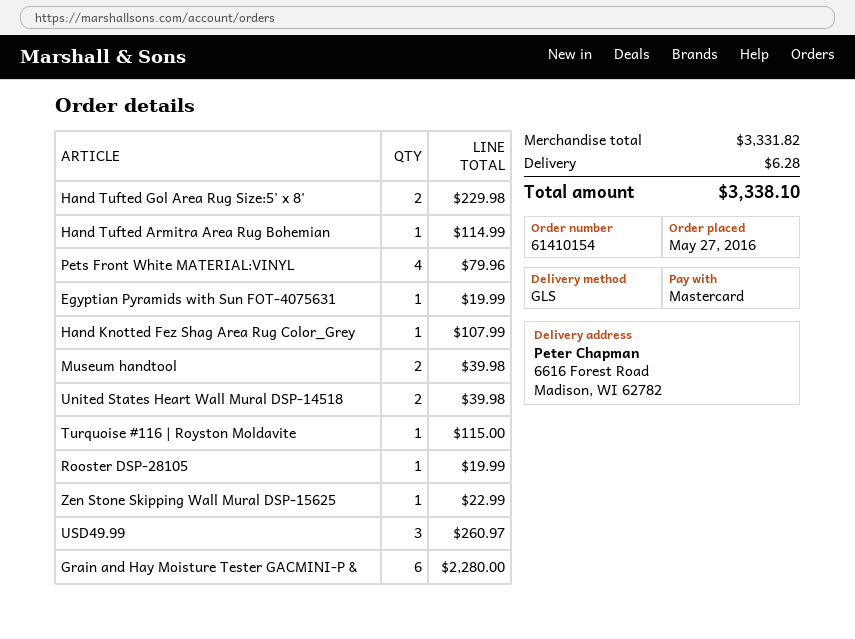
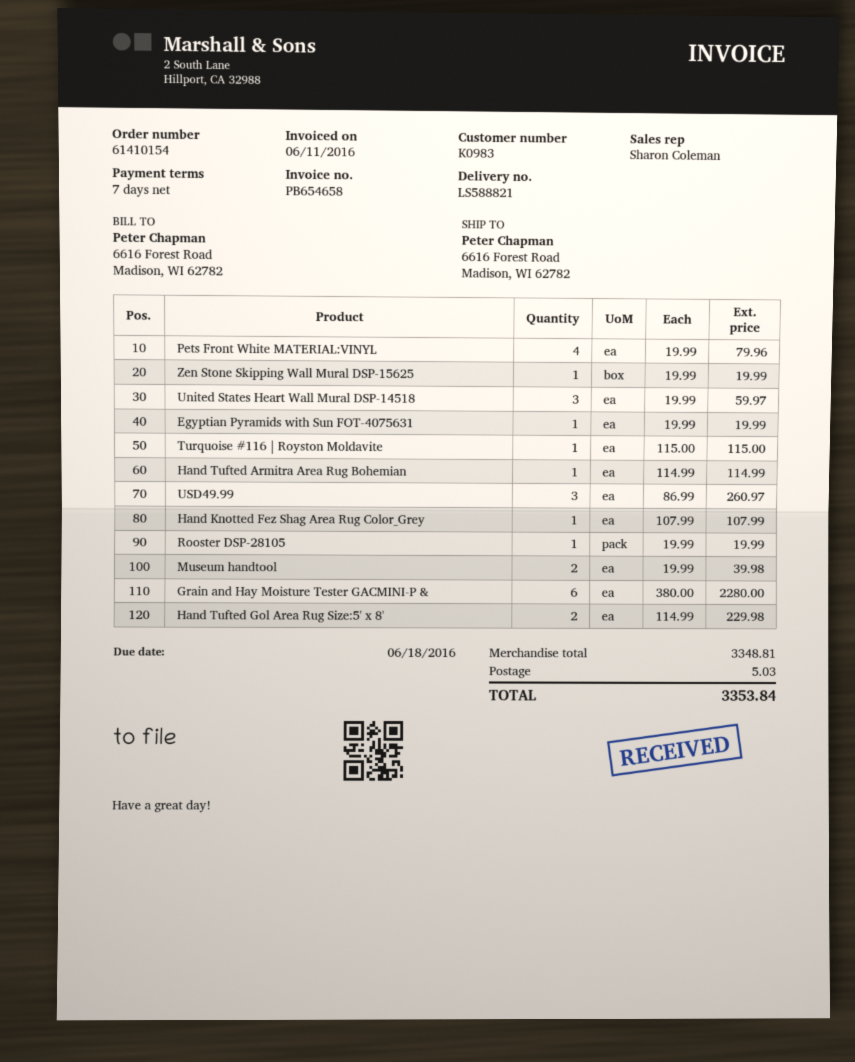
United States Heart Wall Mural DSP-14518: 2 for 39.98 -> 3 for 59.97
Zen Stone Skipping Wall Mural DSP-15625: 1 for 22.99 -> 1 for 19.99
subtotal: 3331.82 -> 3348.81
shipping: 6.28 -> 5.03
total: 3338.10 -> 3353.84

